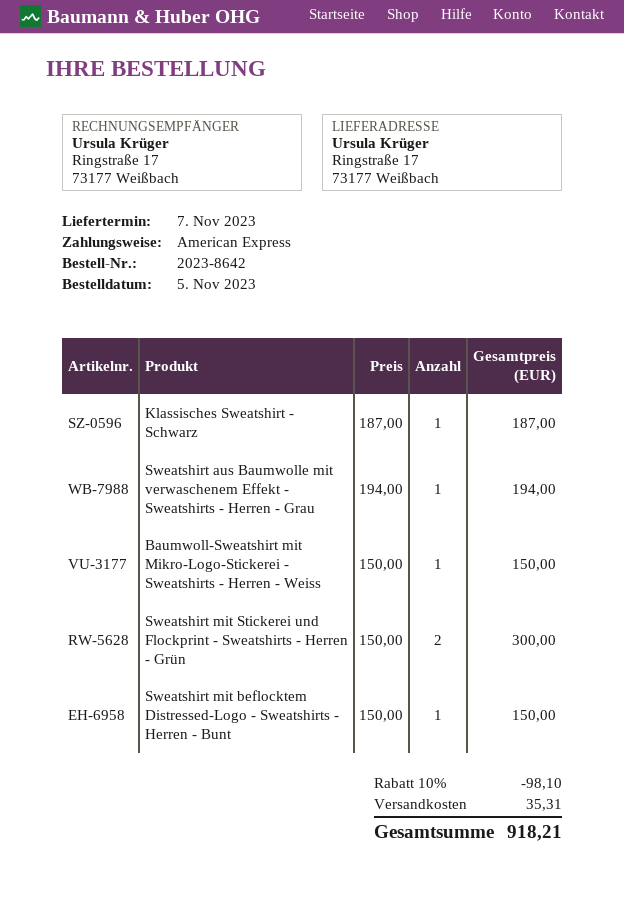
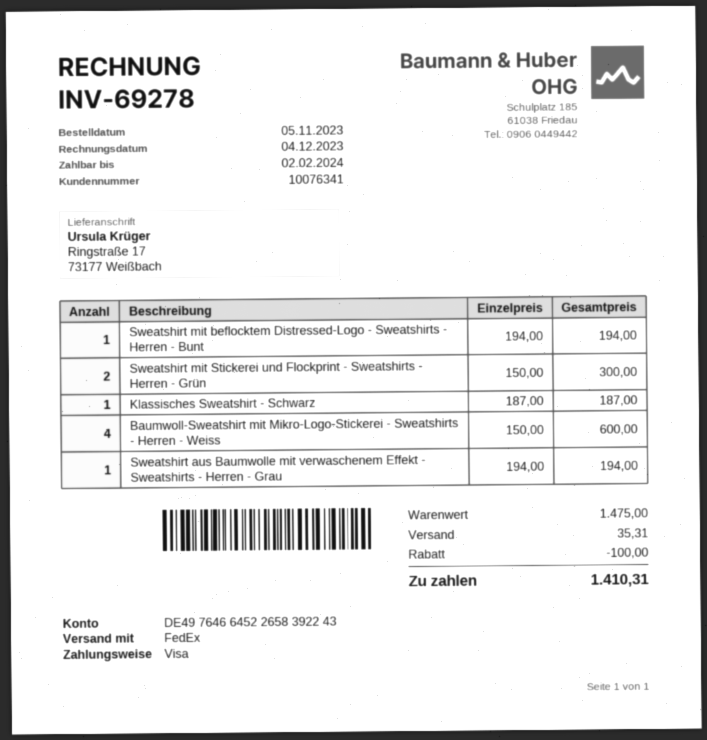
payment method: American Express -> Visa
Baumwoll-Sweatshirt mit Mikro-Logo-Stickerei - Sweatshirts - Herren - Weiss: 1 x 150.00 = 150.00 -> 4 x 150.00 = 600.00
Sweatshirt mit beflocktem Distressed-Logo - Sweatshirts - Herren - Bunt: 1 x 150.00 = 150.00 -> 1 x 194.00 = 194.00
discount: 98.10 -> 100.00
total: 918.21 -> 1410.31

